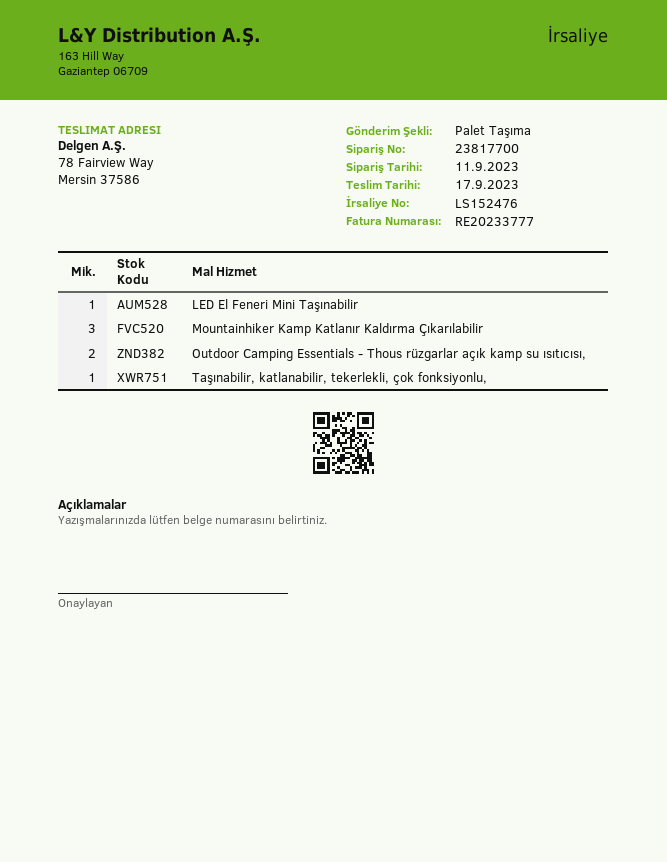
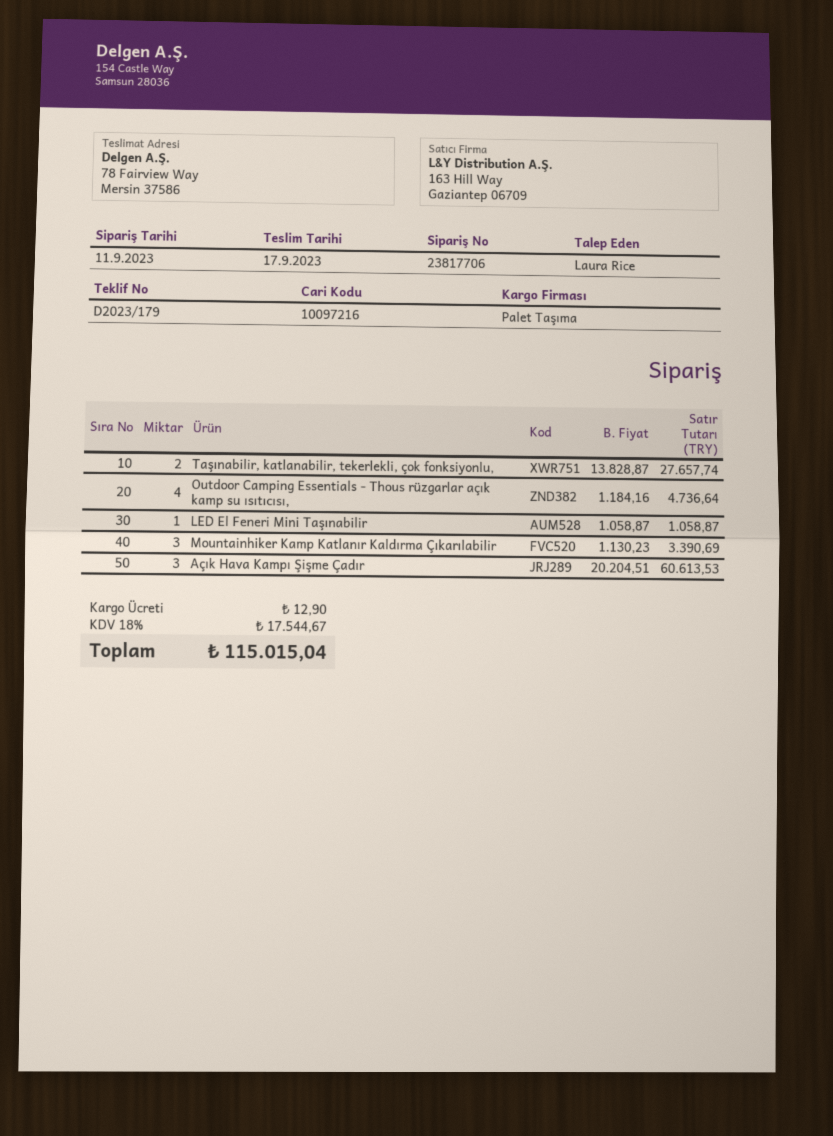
order number: 23817700 -> 23817706
Outdoor Camping Essentials - Thous rüzgarlar açık kamp su ısıtıcısı,: 2 -> 4
Taşınabilir, katlanabilir, tekerlekli, çok fonksiyonlu,: 1 -> 2
Açık Hava Kampı Şişme Çadır: none -> 3

